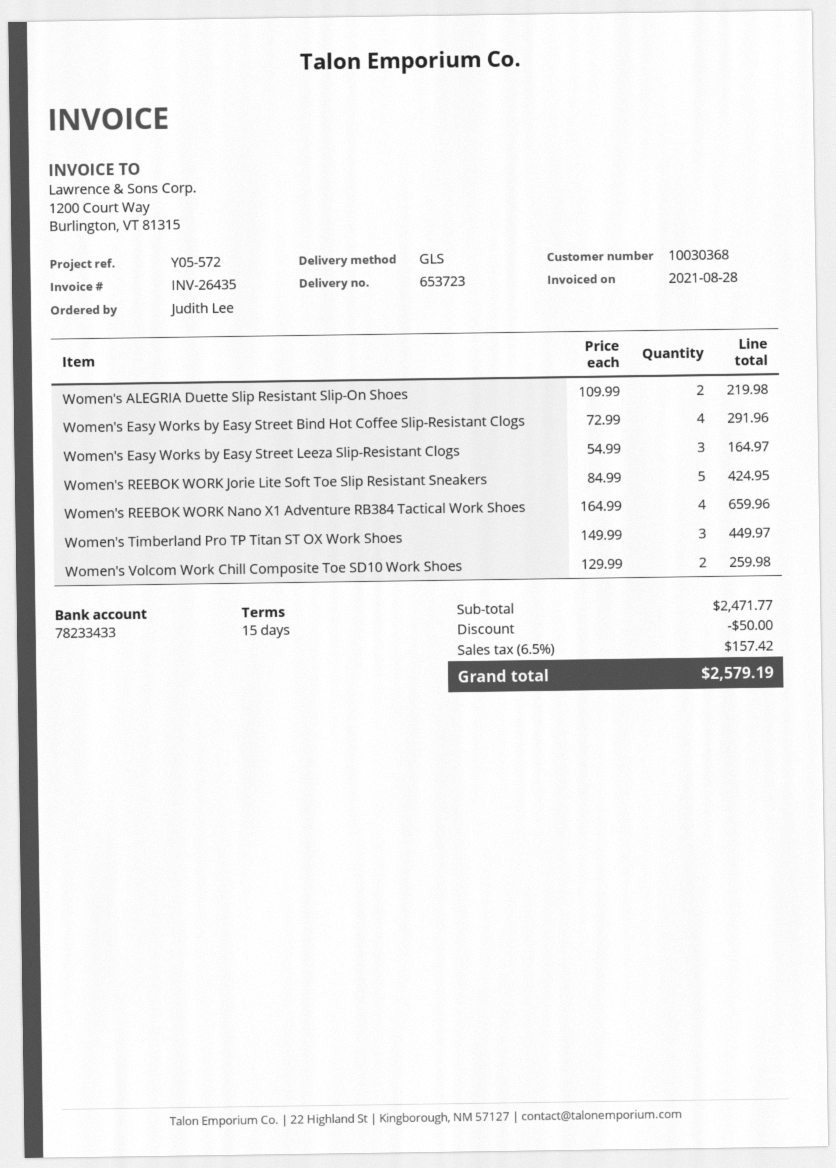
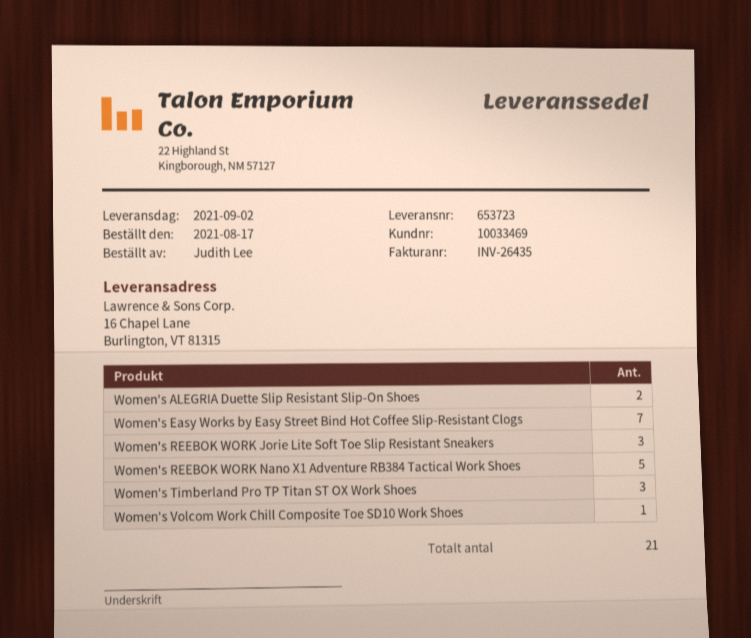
customer number: 10030368 -> 10033469
Women's Easy Works by Easy Street Bind Hot Coffee Slip-Resistant Clogs: 4 -> 7
Women's Easy Works by Easy Street Leeza Slip-Resistant Clogs: 3 -> none
Women's REEBOK WORK Jorie Lite Soft Toe Slip Resistant Sneakers: 5 -> 3
Women's REEBOK WORK Nano X1 Adventure RB384 Tactical Work Shoes: 4 -> 5
Women's Volcom Work Chill Composite Toe SD10 Work Shoes: 2 -> 1

